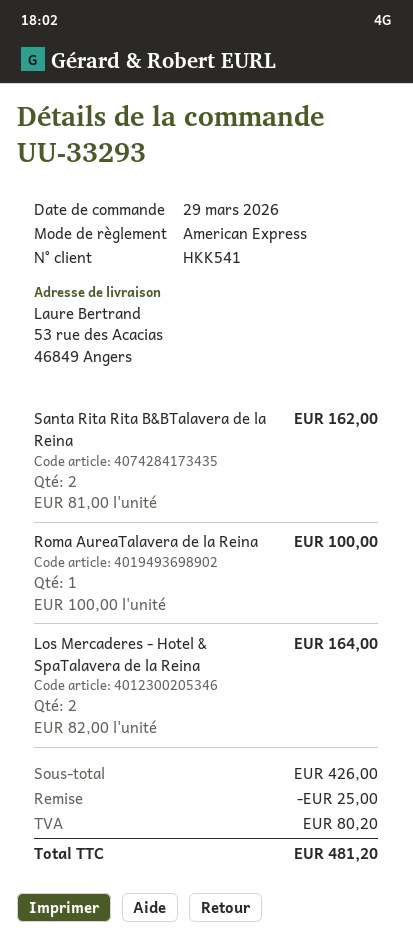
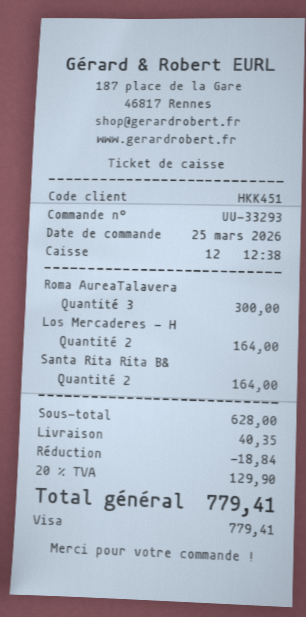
order date: 2026-03-29 -> 2026-03-25
customer number: HKK541 -> HKK451
payment method: American Express -> Visa
Santa Rita Rita B&BTalavera de la Reina: 2 for 162.00 -> 2 for 164.00
Roma AureaTalavera de la Reina: 1 for 100.00 -> 3 for 300.00
subtotal: 426.00 -> 628.00
discount: 25.00 -> 18.84
shipping: none -> 40.35
tax: 80.20 -> 129.90
total: 481.20 -> 779.41

